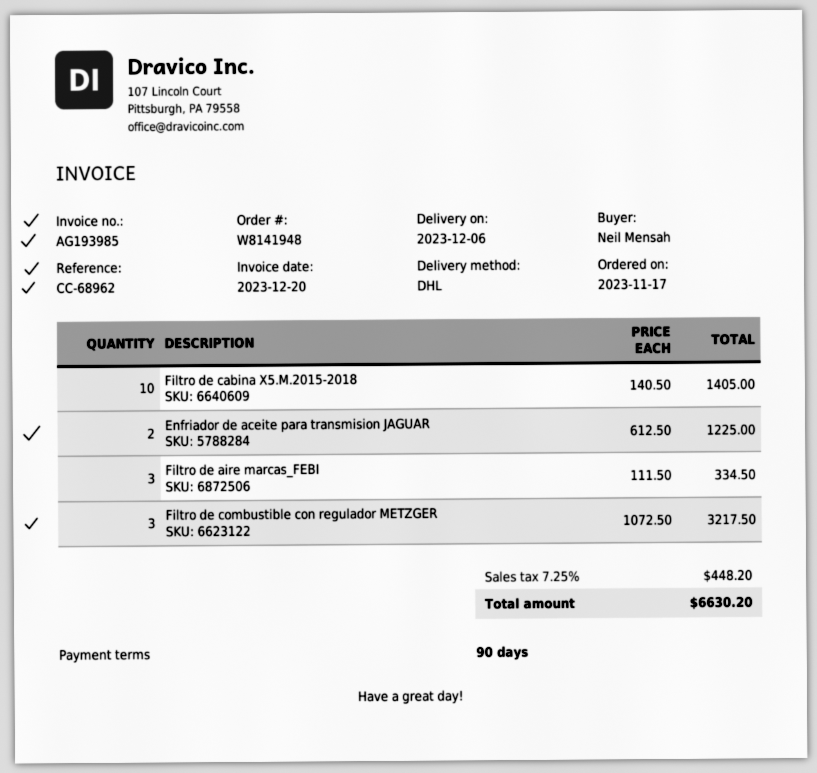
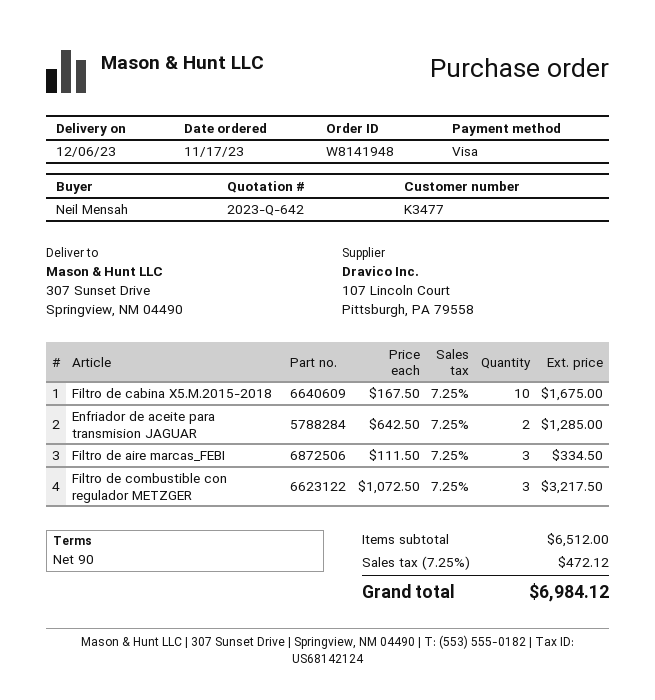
Filtro de cabina X5.M.2015-2018: 10 x 140.50 = 1405.00 -> 10 x 167.50 = 1675.00
Enfriador de aceite para transmision JAGUAR: 2 x 612.50 = 1225.00 -> 2 x 642.50 = 1285.00
tax: 7.25% = 448.20 -> 7.25% = 472.12
total: 6630.20 -> 6984.12

